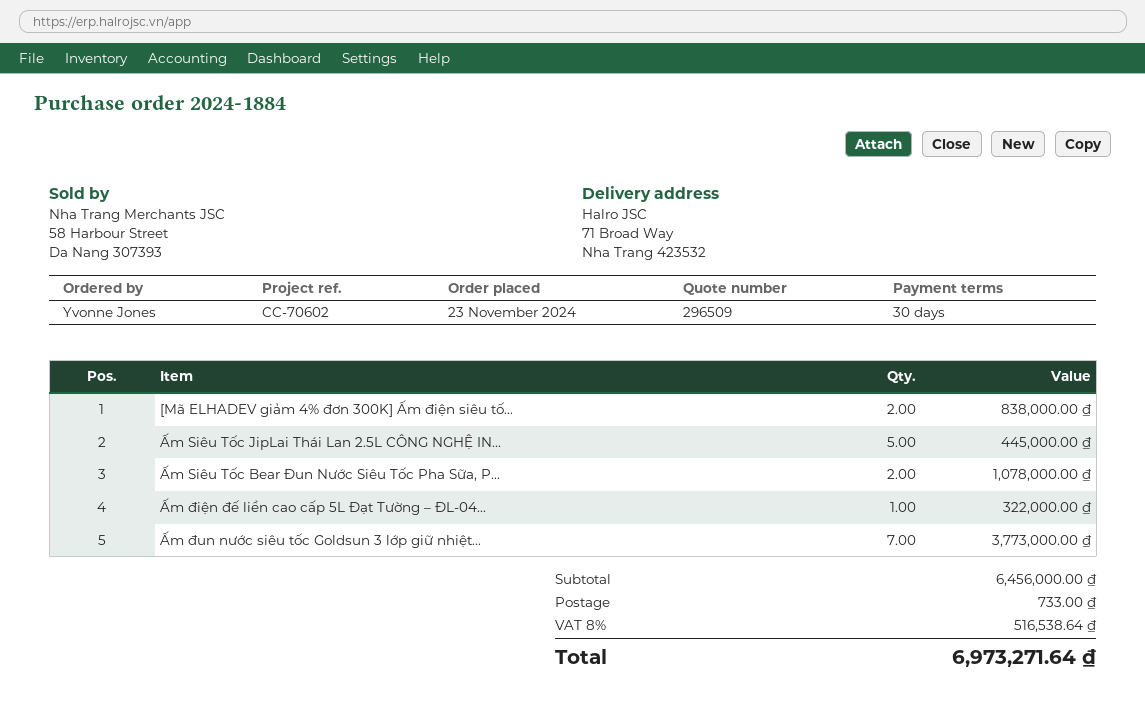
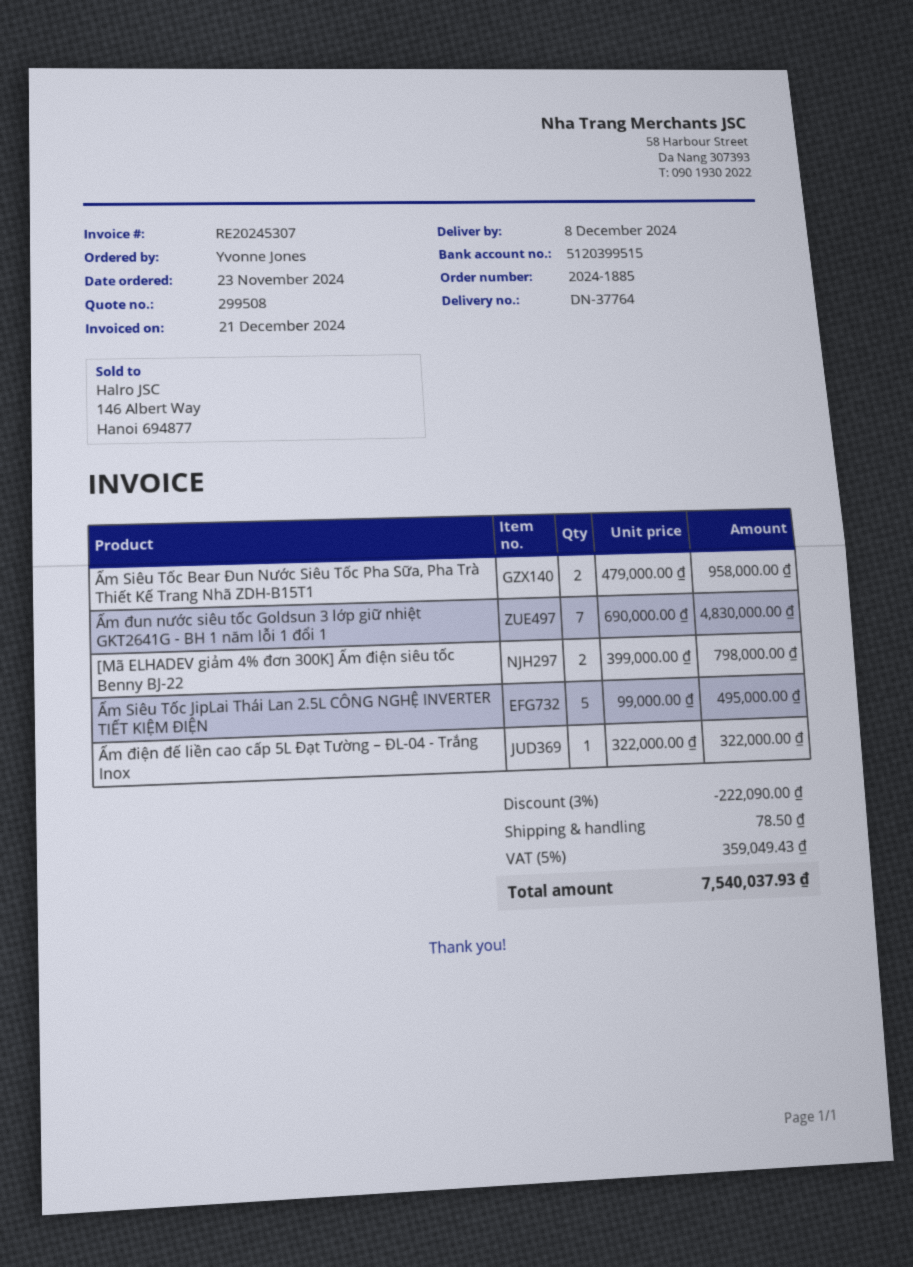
quote number: 296509 -> 299508
order number: 2024-1884 -> 2024-1885
[Mã ELHADEV giảm 4% đơn 300K] Ấm điện siêu tố...: 2 for 838000.00 -> 2 for 798000.00
Ấm Siêu Tốc JipLai Thái Lan 2.5L CÔNG NGHỆ IN...: 5 for 445000.00 -> 5 for 495000.00
Ấm Siêu Tốc Bear Đun Nước Siêu Tốc Pha Sữa, P...: 2 for 1078000.00 -> 2 for 958000.00
Ấm đun nước siêu tốc Goldsun 3 lớp giữ nhiệt...: 7 for 3773000.00 -> 7 for 4830000.00
discount: none -> 3% = 222090.00
shipping: 733.00 -> 78.50
tax: 8% = 516538.64 -> 5% = 359049.43
total: 6973271.64 -> 7540037.93

